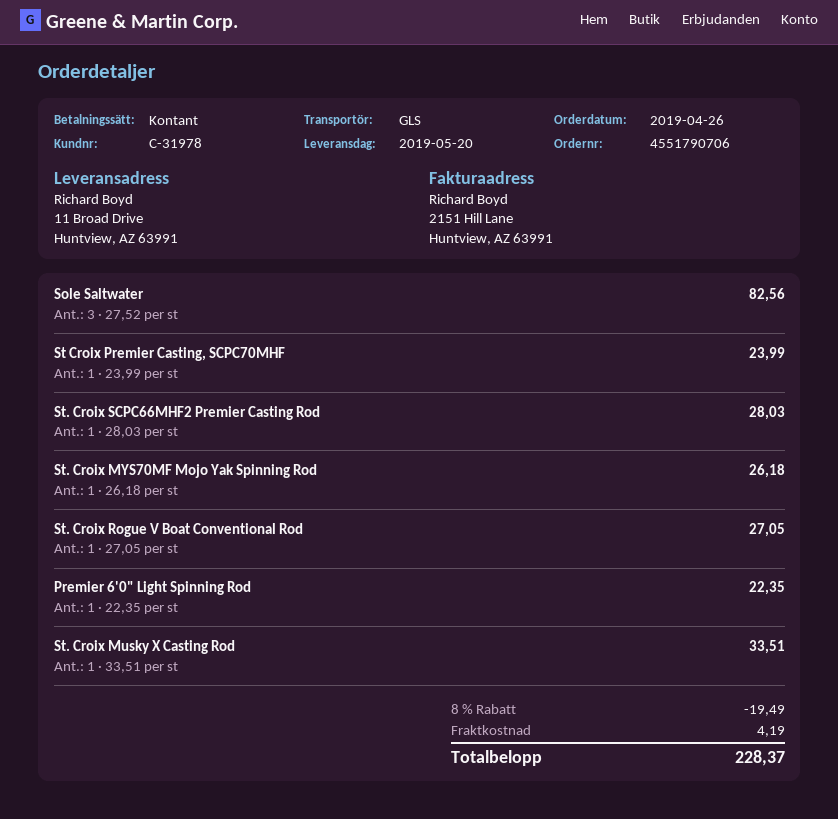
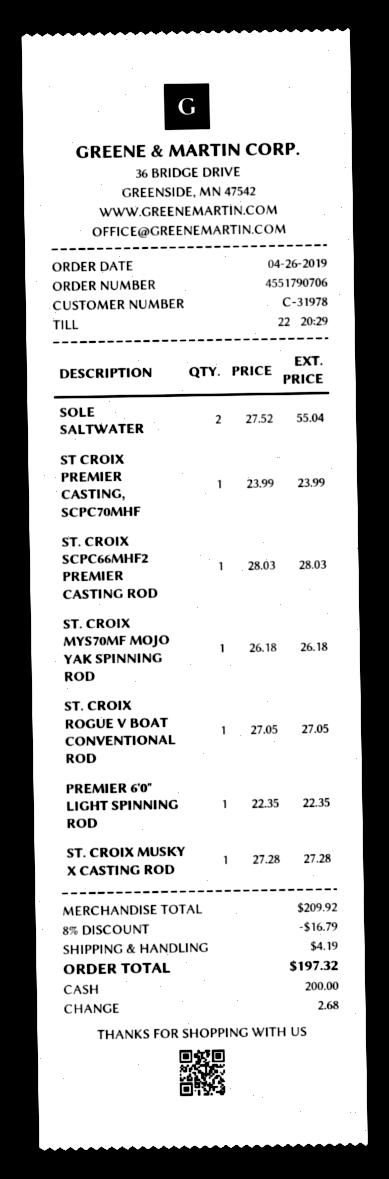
Sole Saltwater: 3 x 27.52 = 82.56 -> 2 x 27.52 = 55.04
St. Croix Musky X Casting Rod: 1 x 33.51 = 33.51 -> 1 x 27.28 = 27.28
discount: 8% = 19.49 -> 8% = 16.79
total: 228.37 -> 197.32

